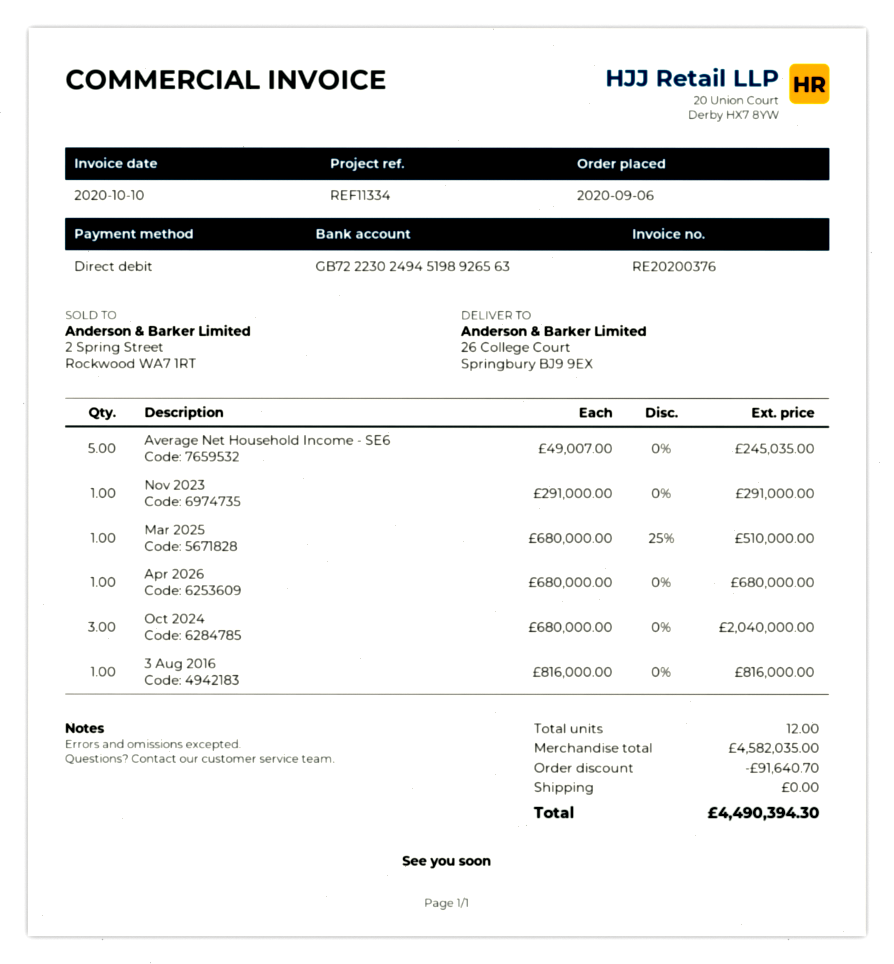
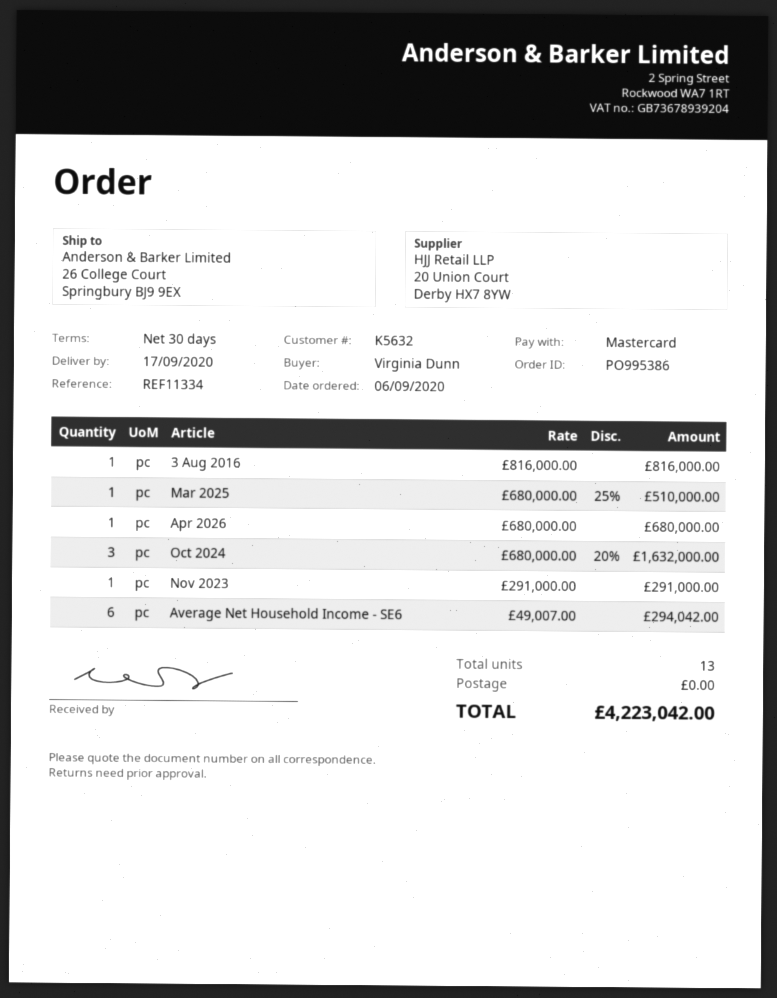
payment method: direct debit -> Mastercard
Average Net Household Income - SE6: 5 x 49007.00 = 245035.00 -> 6 x 49007.00 = 294042.00
Oct 2024: 3 x 680000.00 = 2040000.00 -> 3 x 680000.00 - 20% = 1632000.00
total quantity: 12 -> 13
discount: 91640.70 -> none
total: 4490394.30 -> 4223042.00

